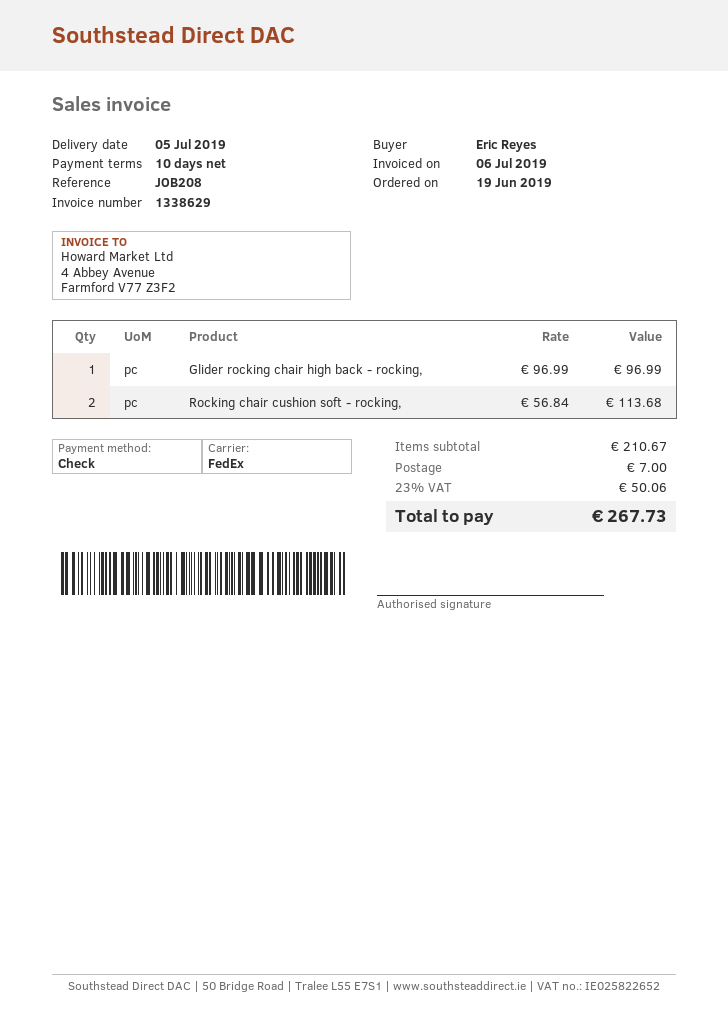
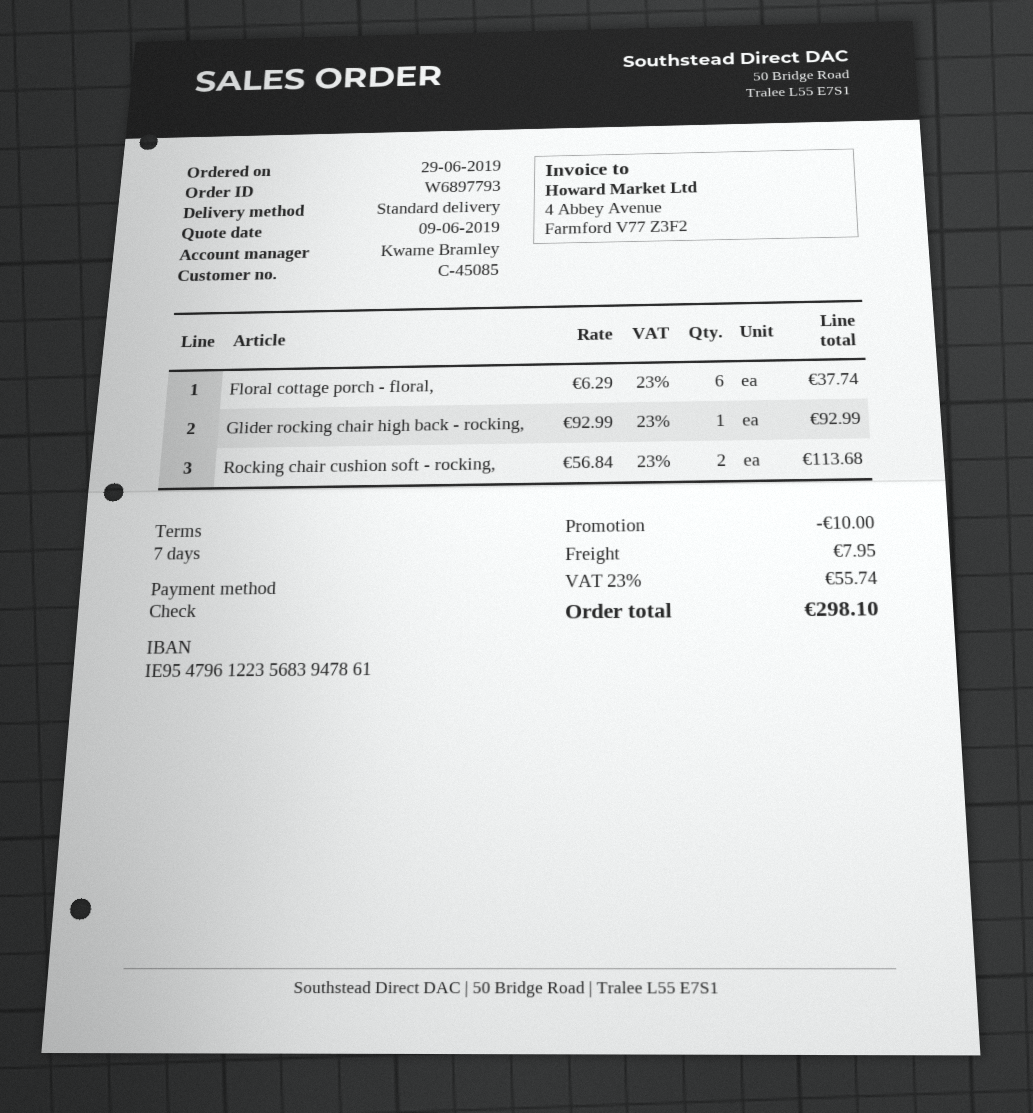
order date: 2019-06-19 -> 2019-06-29
payment terms: 10 days -> 7 days
shipping method: FedEx -> standard
Glider rocking chair high back - rocking,: 1 x 96.99 = 96.99 -> 1 x 92.99 = 92.99
Floral cottage porch - floral,: none -> 6 x 6.29 = 37.74
discount: none -> 10.00
shipping: 7.00 -> 7.95
tax: 23% = 50.06 -> 23% = 55.74
total: 267.73 -> 298.10

